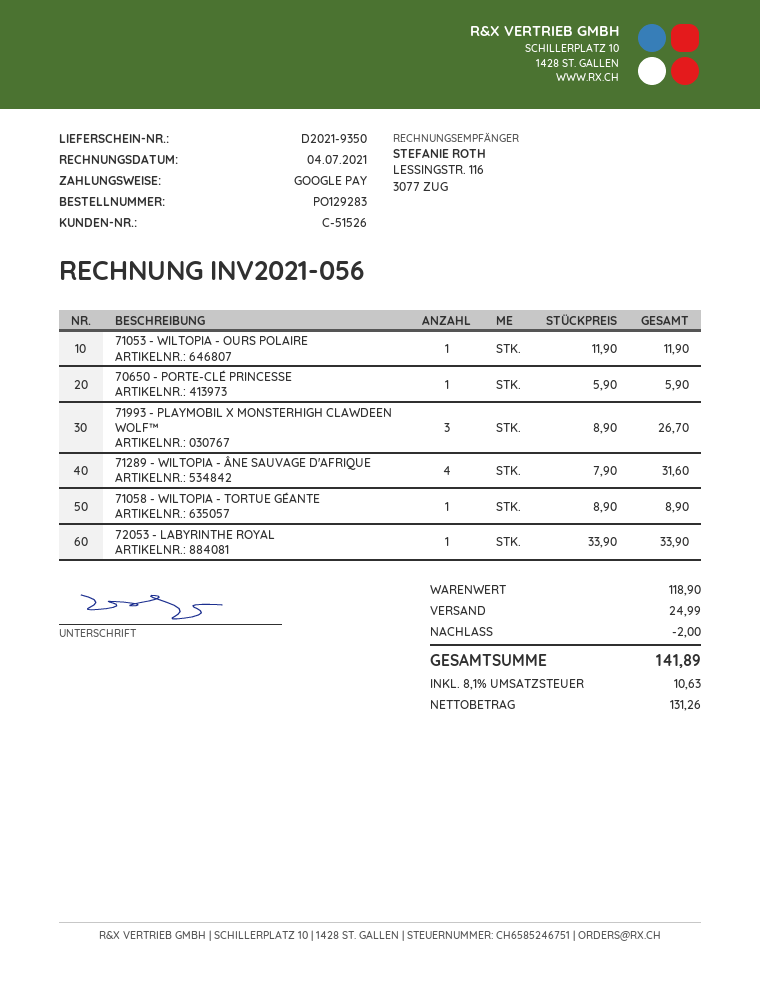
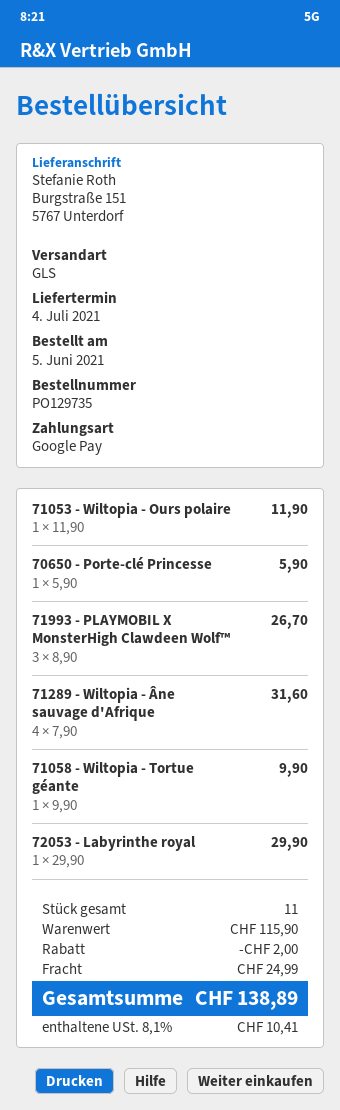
order number: PO129283 -> PO129735
71058 - WILTOPIA - TORTUE GÉANTE: 1 x 8.90 = 8.90 -> 1 x 9.90 = 9.90
72053 - LABYRINTHE ROYAL: 1 x 33.90 = 33.90 -> 1 x 29.90 = 29.90
subtotal: 118.90 -> 115.90
tax: 8.1% = 10.63 -> 8.1% = 10.41
total: 141.89 -> 138.89

